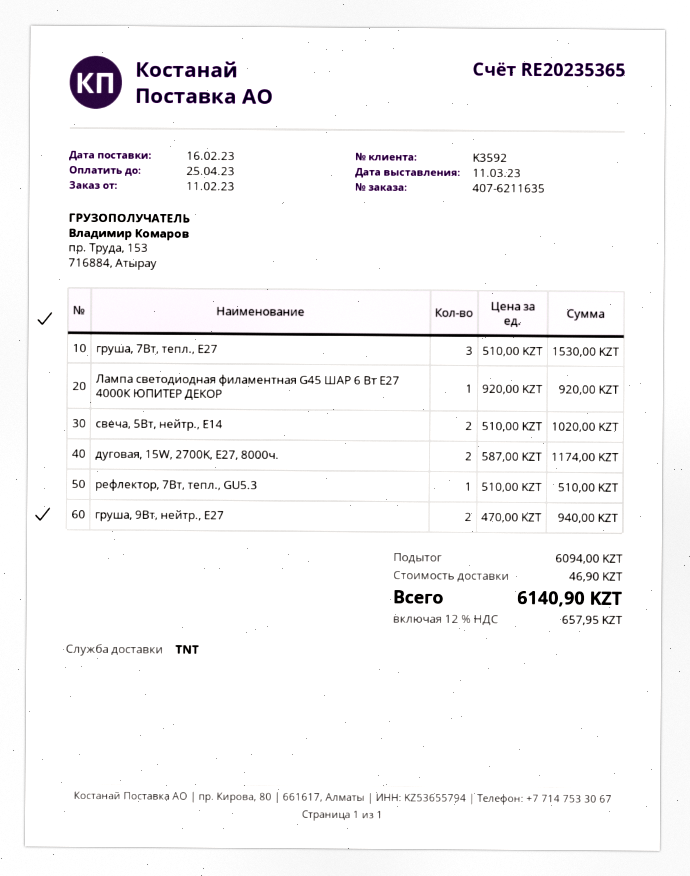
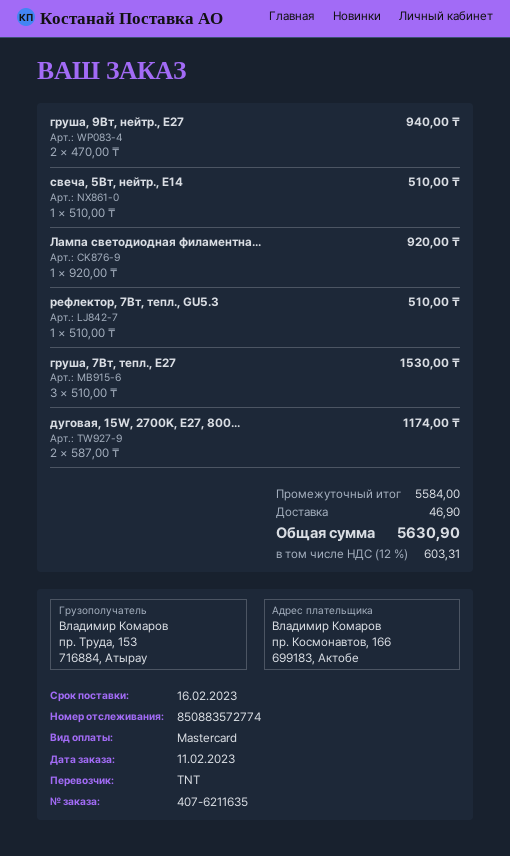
свеча, 5Вт, нейтр., Е14: 2 x 510.00 = 1020.00 -> 1 x 510.00 = 510.00
subtotal: 6094.00 -> 5584.00
tax: 12% = 657.95 -> 12% = 603.31
total: 6140.90 -> 5630.90

